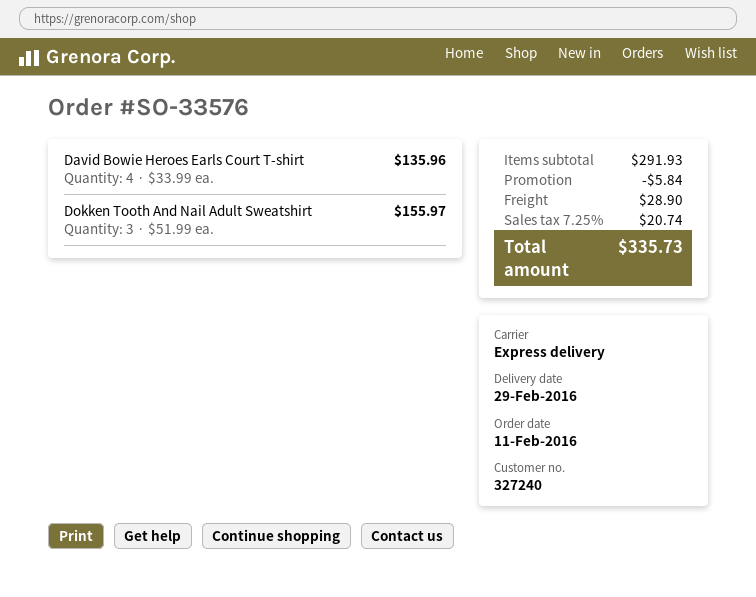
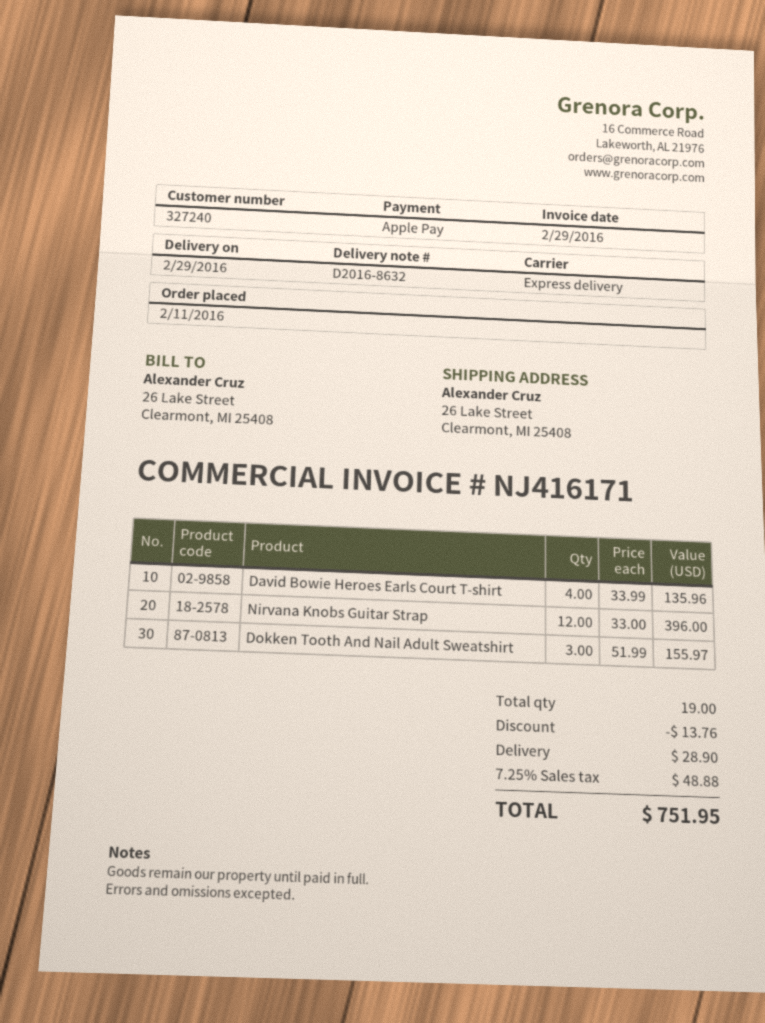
Nirvana Knobs Guitar Strap: none -> 12 x 33.00 = 396.00
discount: 5.84 -> 13.76
tax: 7.25% = 20.74 -> 7.25% = 48.88
total: 335.73 -> 751.95

